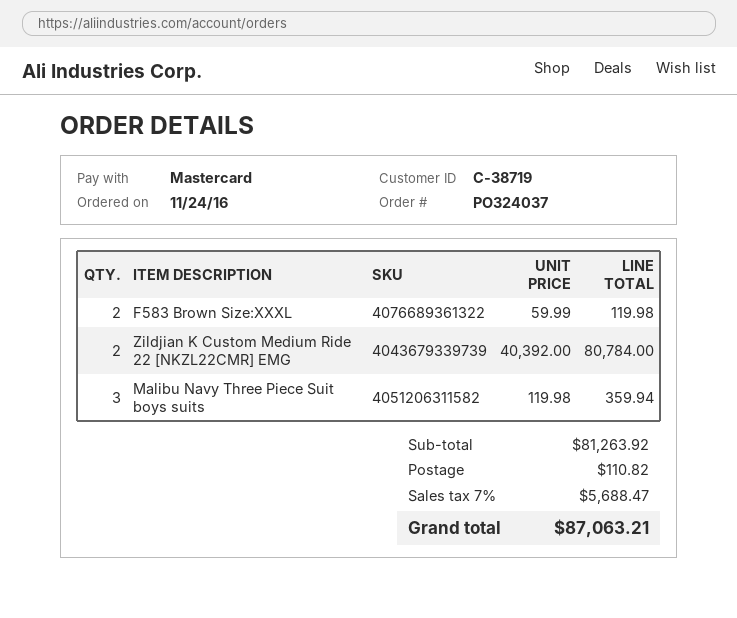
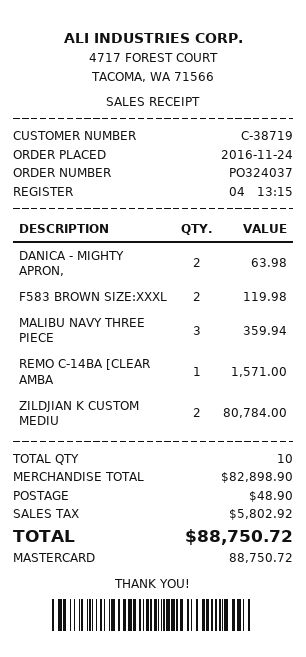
DANICA - MIGHTY APRON,: none -> 2 for 63.98
REMO C-14BA [CLEAR AMBA: none -> 1 for 1571.00
subtotal: 81263.92 -> 82898.90
shipping: 110.82 -> 48.90
tax: 5688.47 -> 5802.92
total: 87063.21 -> 88750.72

